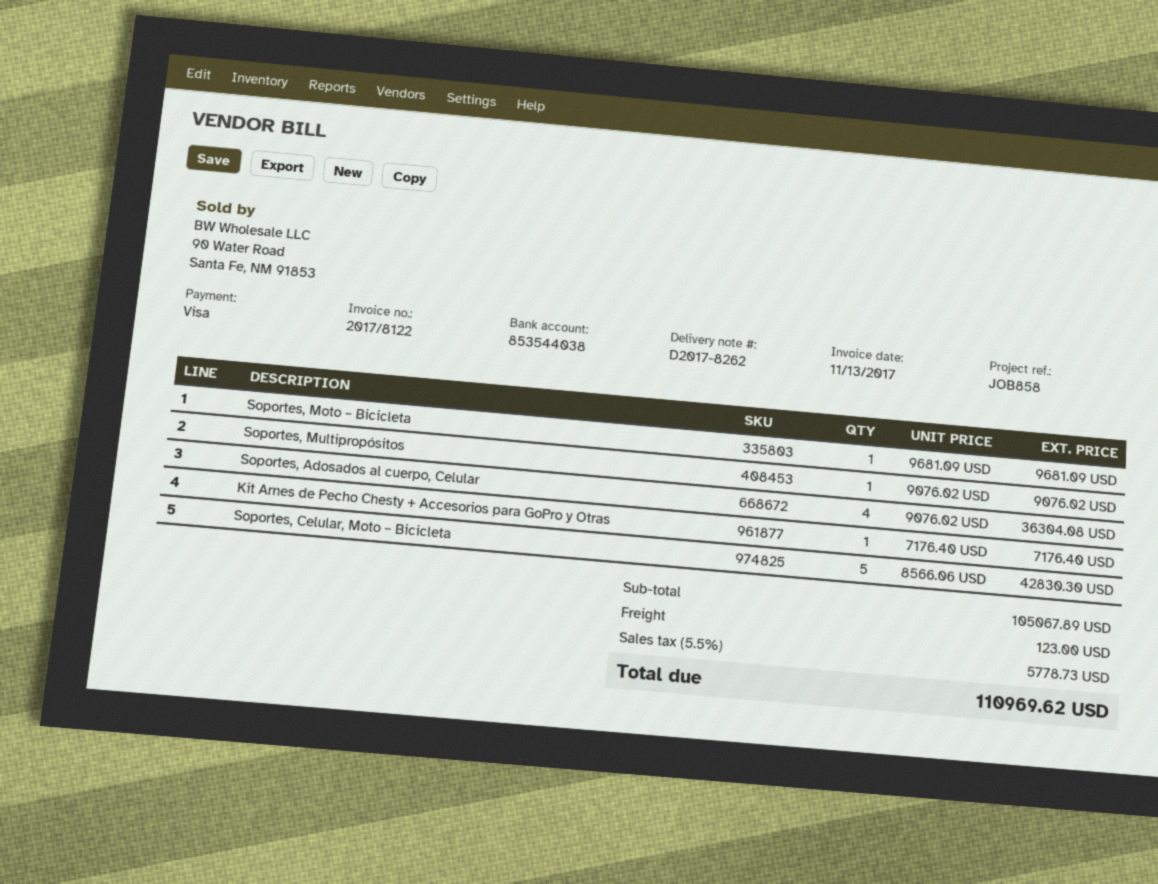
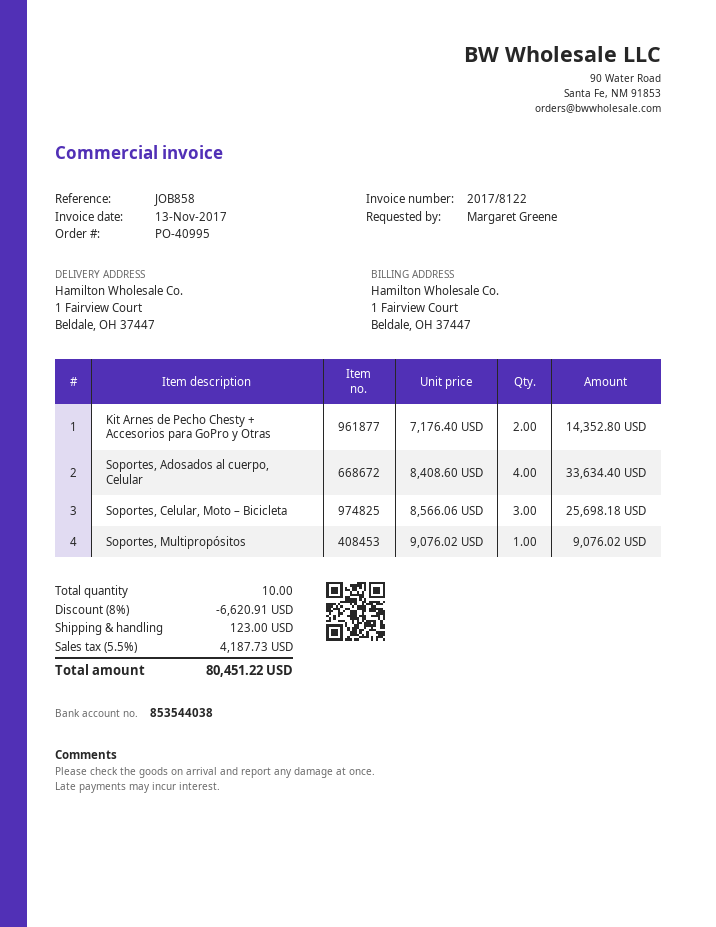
Soportes, Moto – Bicicleta: 1 x 9681.09 = 9681.09 -> none
Soportes, Adosados al cuerpo, Celular: 4 x 9076.02 = 36304.08 -> 4 x 8408.60 = 33634.40
Kit Arnes de Pecho Chesty + Accesorios para GoPro y Otras: 1 x 7176.40 = 7176.40 -> 2 x 7176.40 = 14352.80
Soportes, Celular, Moto – Bicicleta: 5 x 8566.06 = 42830.30 -> 3 x 8566.06 = 25698.18
discount: none -> 8% = 6620.91
tax: 5.5% = 5778.73 -> 5.5% = 4187.73
total: 110969.62 -> 80451.22

